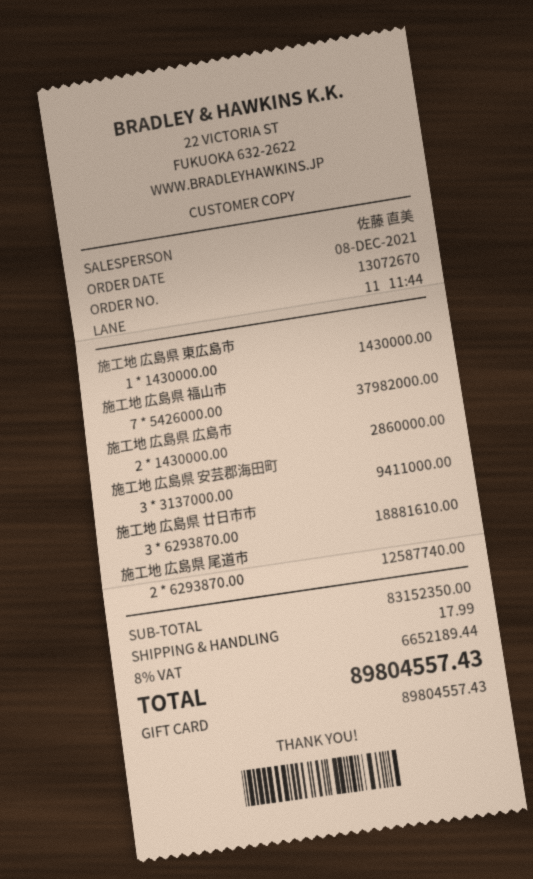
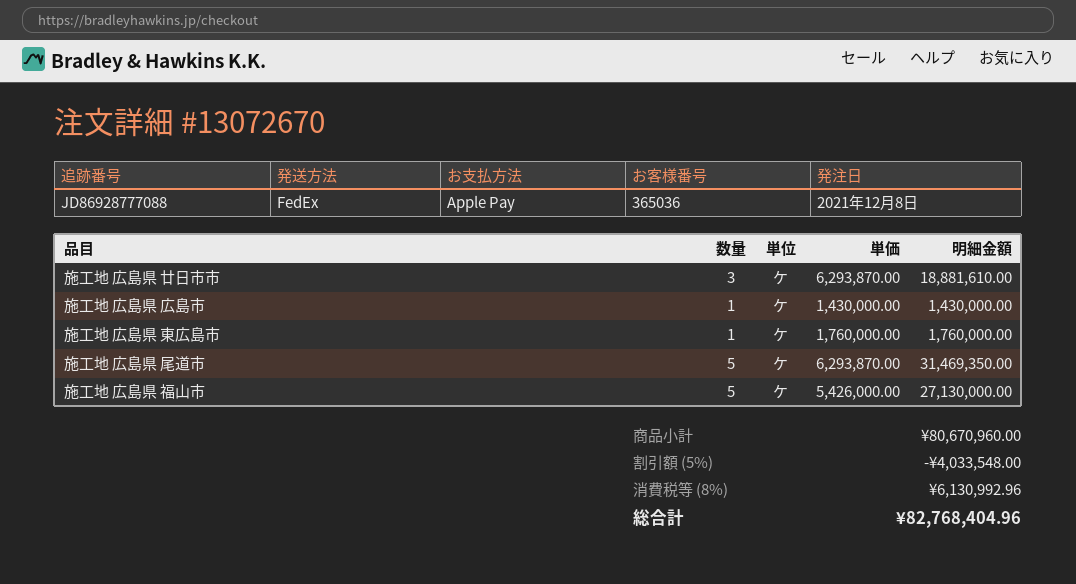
payment method: gift card -> Apple Pay
施工地 広島県 東広島市: 1 x 1430000.00 = 1430000.00 -> 1 x 1760000.00 = 1760000.00
施工地 広島県 福山市: 7 x 5426000.00 = 37982000.00 -> 5 x 5426000.00 = 27130000.00
施工地 広島県 広島市: 2 x 1430000.00 = 2860000.00 -> 1 x 1430000.00 = 1430000.00
施工地 広島県 安芸郡海田町: 3 x 3137000.00 = 9411000.00 -> none
施工地 広島県 尾道市: 2 x 6293870.00 = 12587740.00 -> 5 x 6293870.00 = 31469350.00
subtotal: 83152350.00 -> 80670960.00
discount: none -> 5% = 4033548.00
shipping: 17.99 -> none
tax: 8% = 6652189.44 -> 8% = 6130992.96
total: 89804557.43 -> 82768404.96

